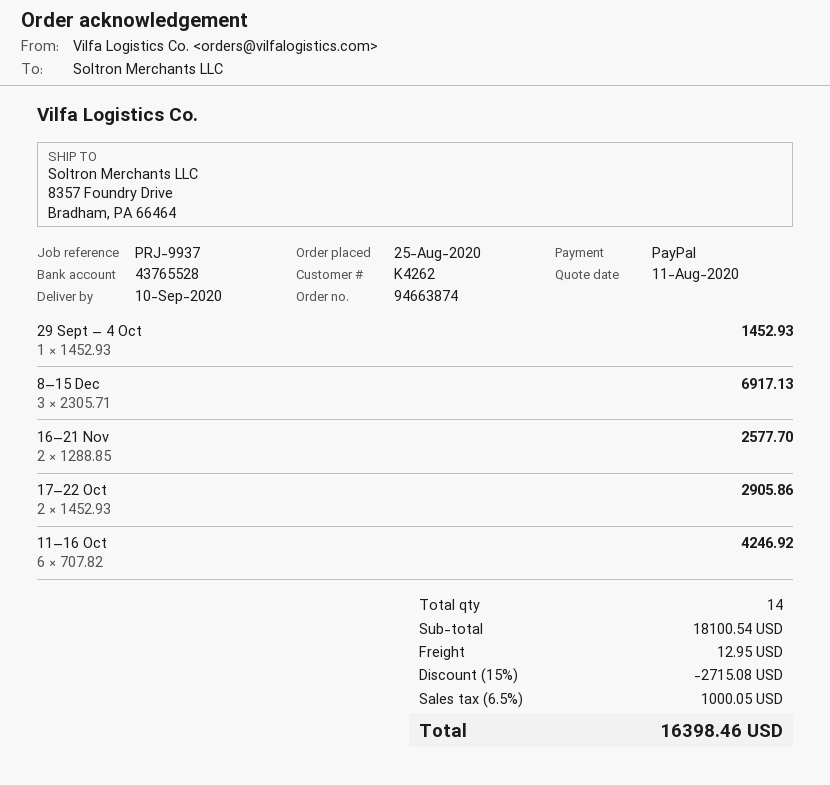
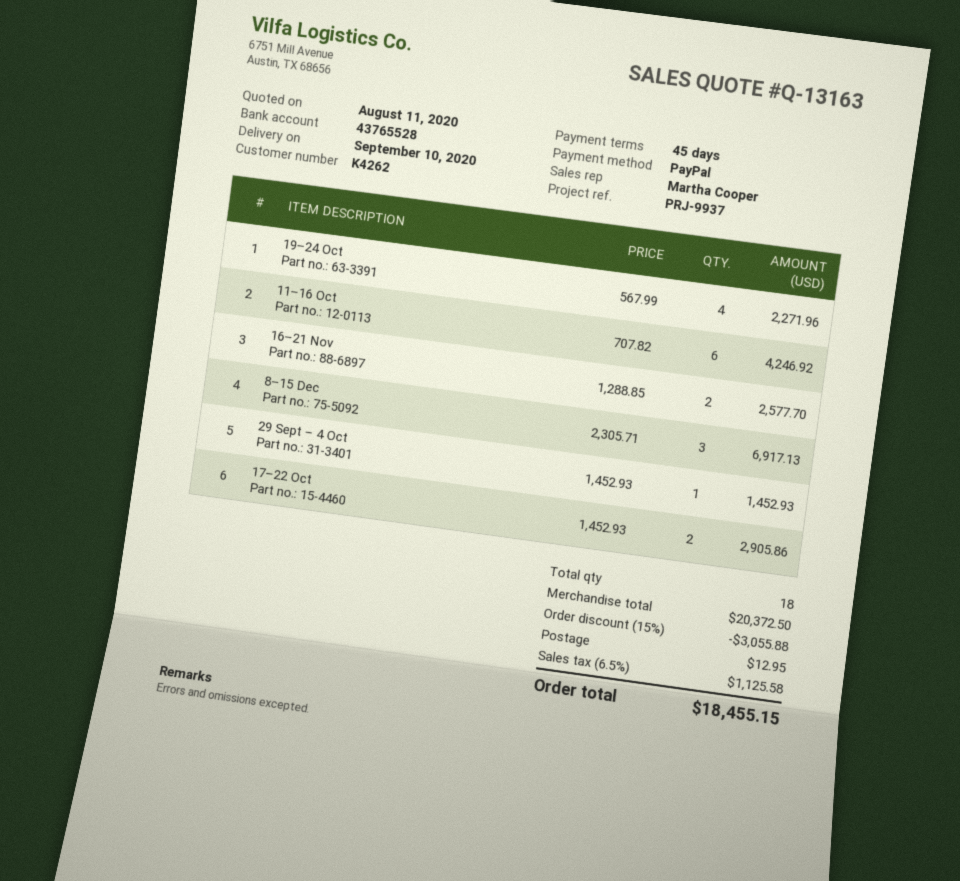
19–24 Oct: none -> 4 x 567.99 = 2271.96
total quantity: 14 -> 18
subtotal: 18100.54 -> 20372.50
discount: 15% = 2715.08 -> 15% = 3055.88
tax: 6.5% = 1000.05 -> 6.5% = 1125.58
total: 16398.46 -> 18455.15

